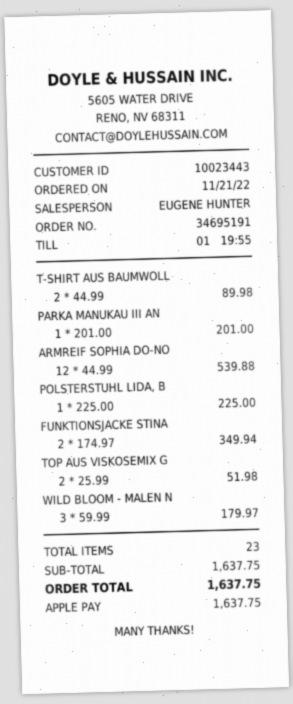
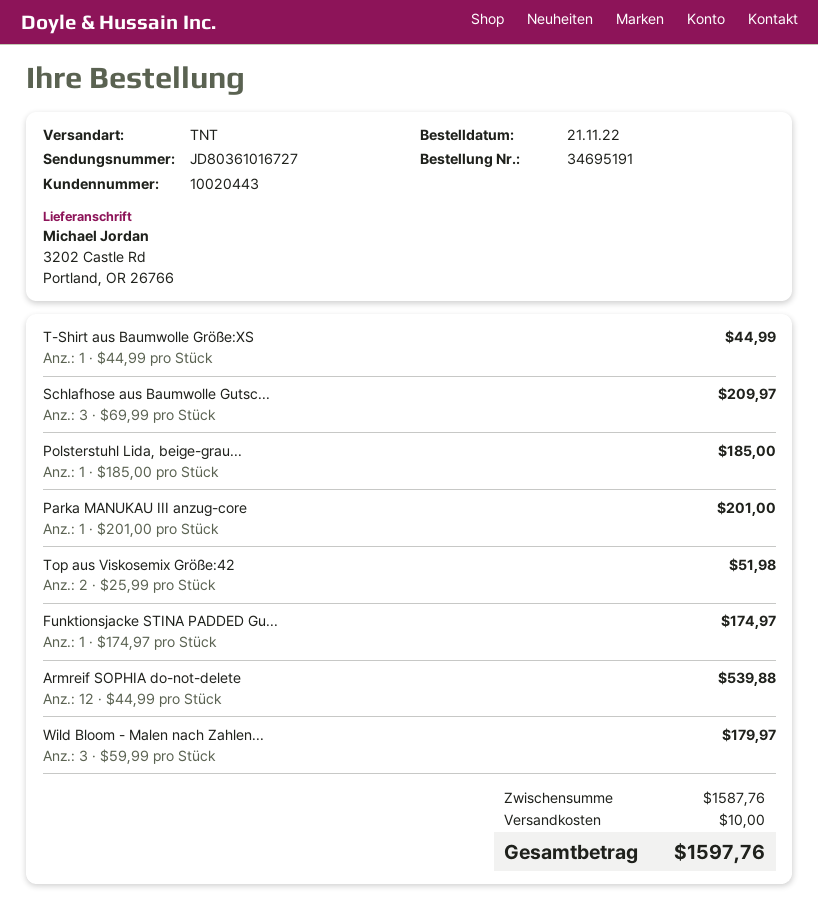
customer number: 10023443 -> 10020443
T-SHIRT AUS BAUMWOLL: 2 x 44.99 = 89.98 -> 1 x 44.99 = 44.99
POLSTERSTUHL LIDA, B: 1 x 225.00 = 225.00 -> 1 x 185.00 = 185.00
FUNKTIONSJACKE STINA: 2 x 174.97 = 349.94 -> 1 x 174.97 = 174.97
Schlafhose aus Baumwolle Gutsc...: none -> 3 x 69.99 = 209.97
subtotal: 1637.75 -> 1587.76
shipping: none -> 10.00
total: 1637.75 -> 1597.76

